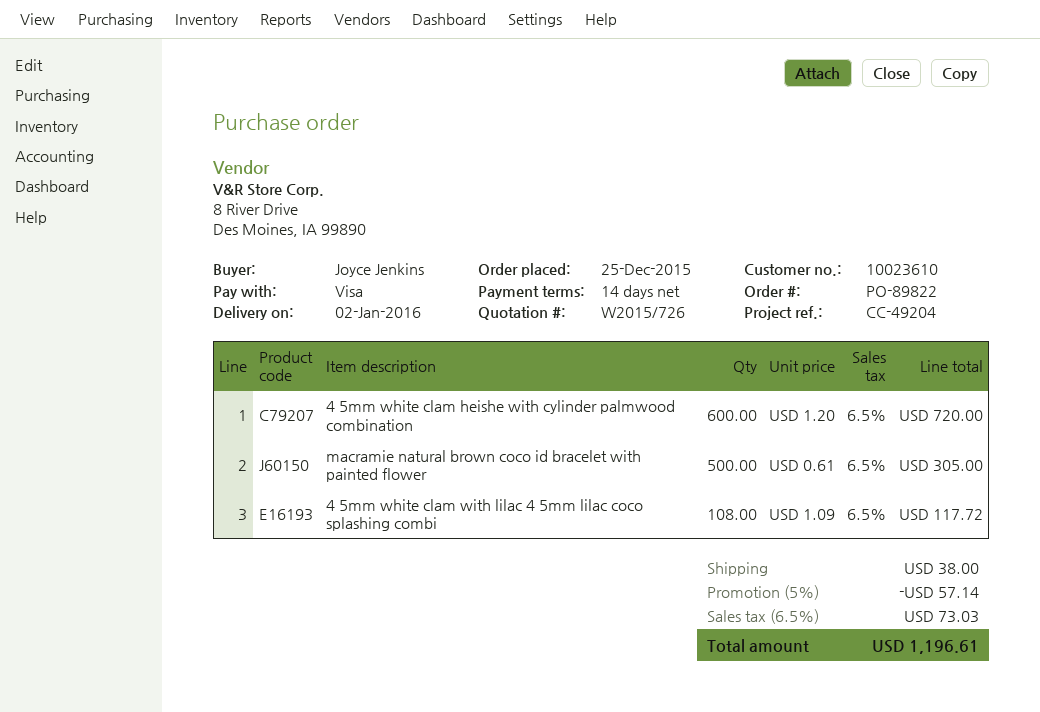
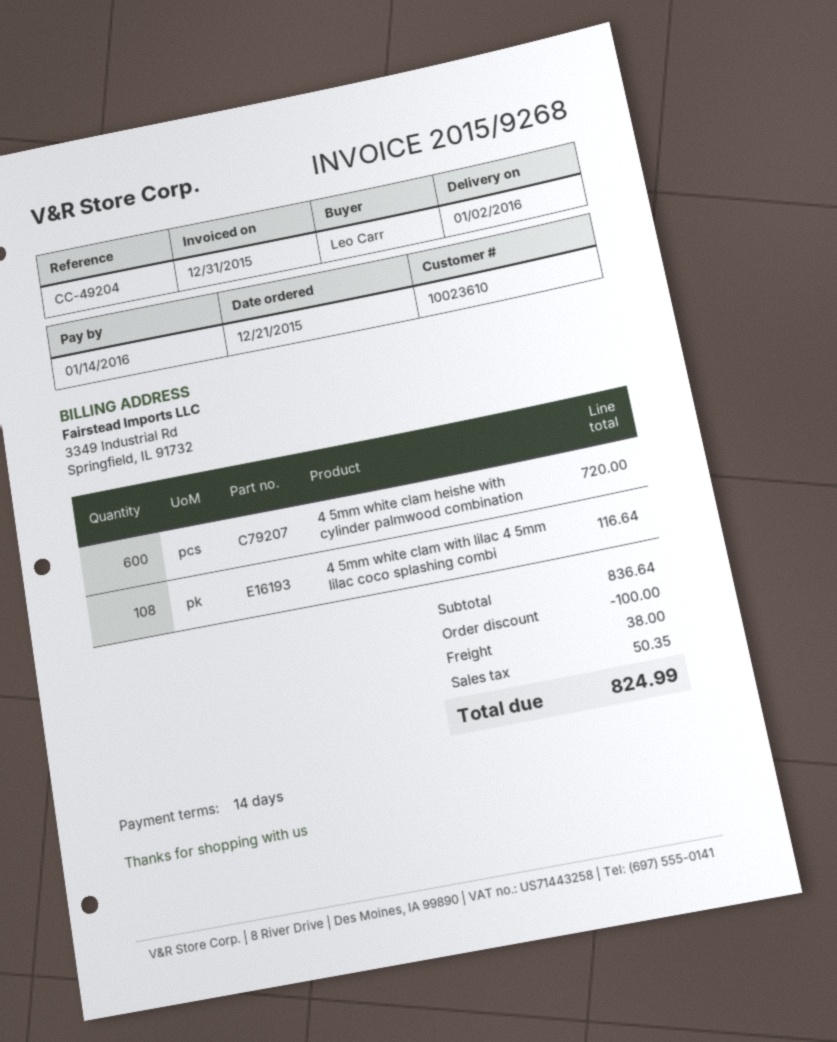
order date: 2015-12-25 -> 2015-12-21
ordered by: Joyce Jenkins -> Leo Carr
macramie natural brown coco id bracelet with painted flower: 500 for 305.00 -> none
4 5mm white clam with lilac 4 5mm lilac coco splashing combi: 108 for 117.72 -> 108 for 116.64
discount: 57.14 -> 100.00
tax: 73.03 -> 50.35
total: 1196.61 -> 824.99

